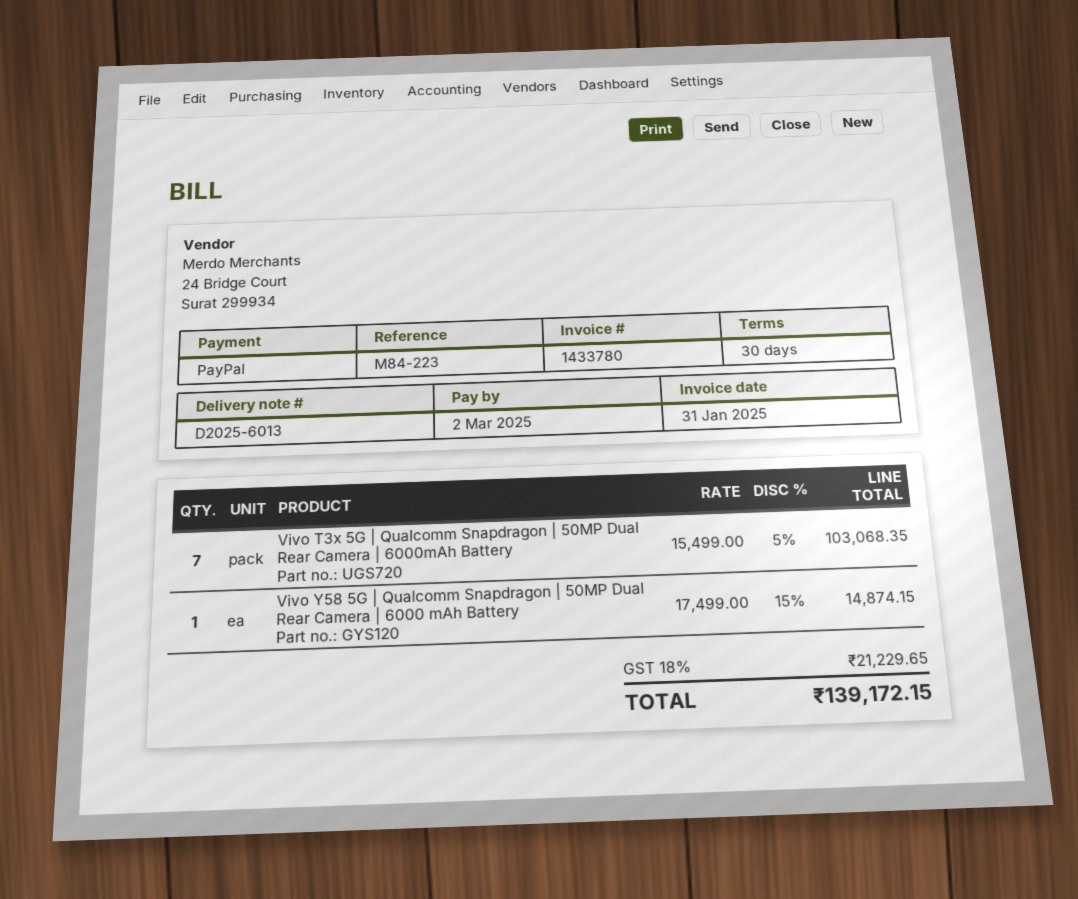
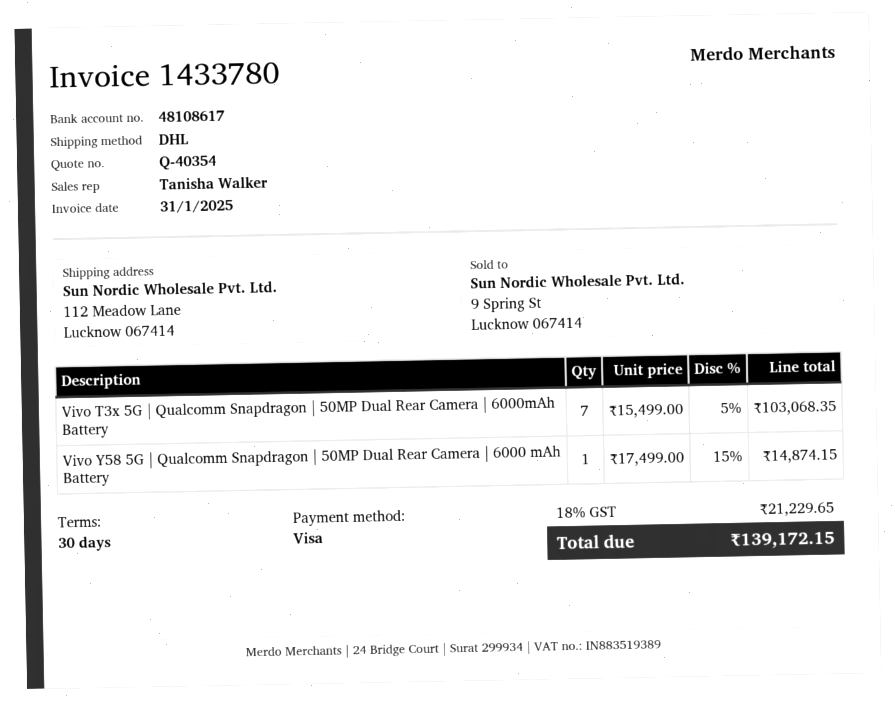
payment method: PayPal -> Visa

